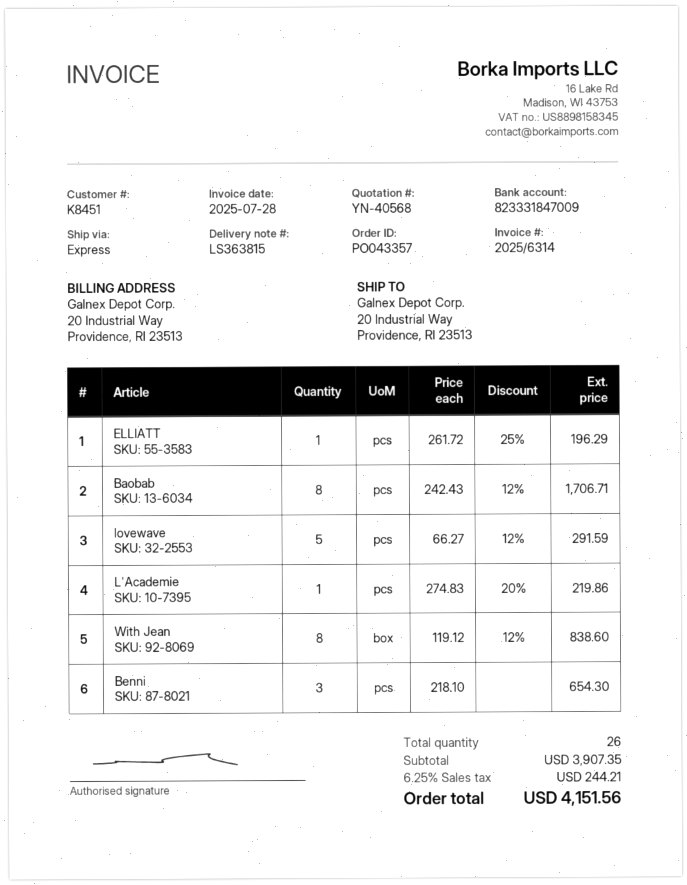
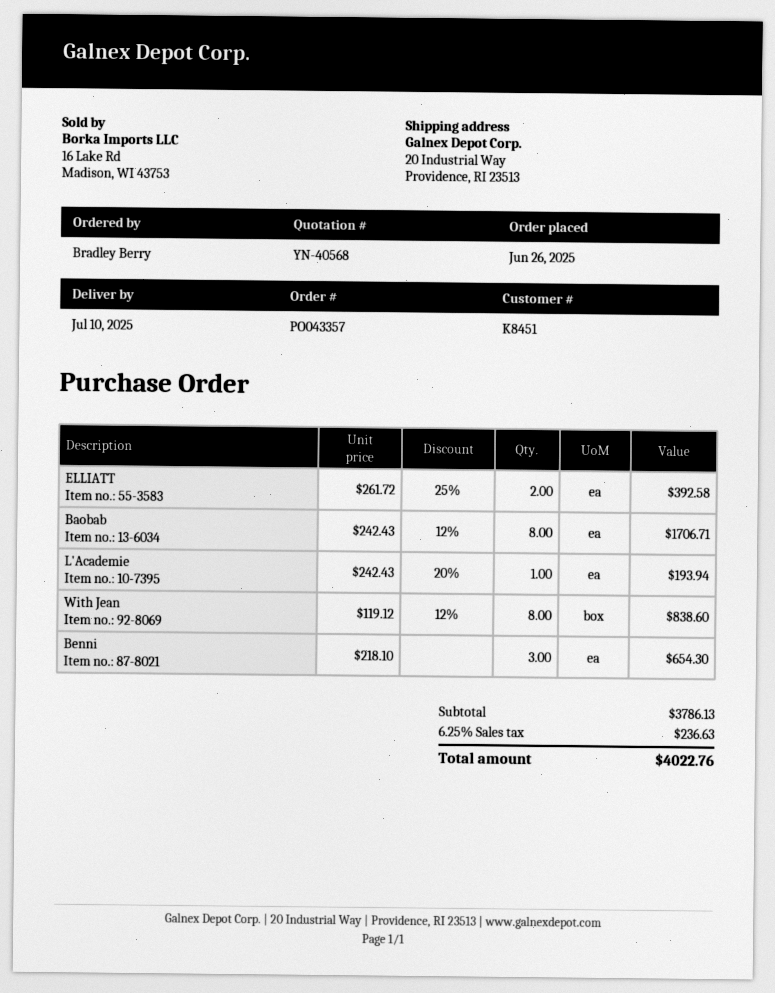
ELLIATT: 1 x 261.72 - 25% = 196.29 -> 2 x 261.72 - 25% = 392.58
lovewave: 5 x 66.27 - 12% = 291.59 -> none
L'Academie: 1 x 274.83 - 20% = 219.86 -> 1 x 242.43 - 20% = 193.94
subtotal: 3907.35 -> 3786.13
tax: 6.25% = 244.21 -> 6.25% = 236.63
total: 4151.56 -> 4022.76

